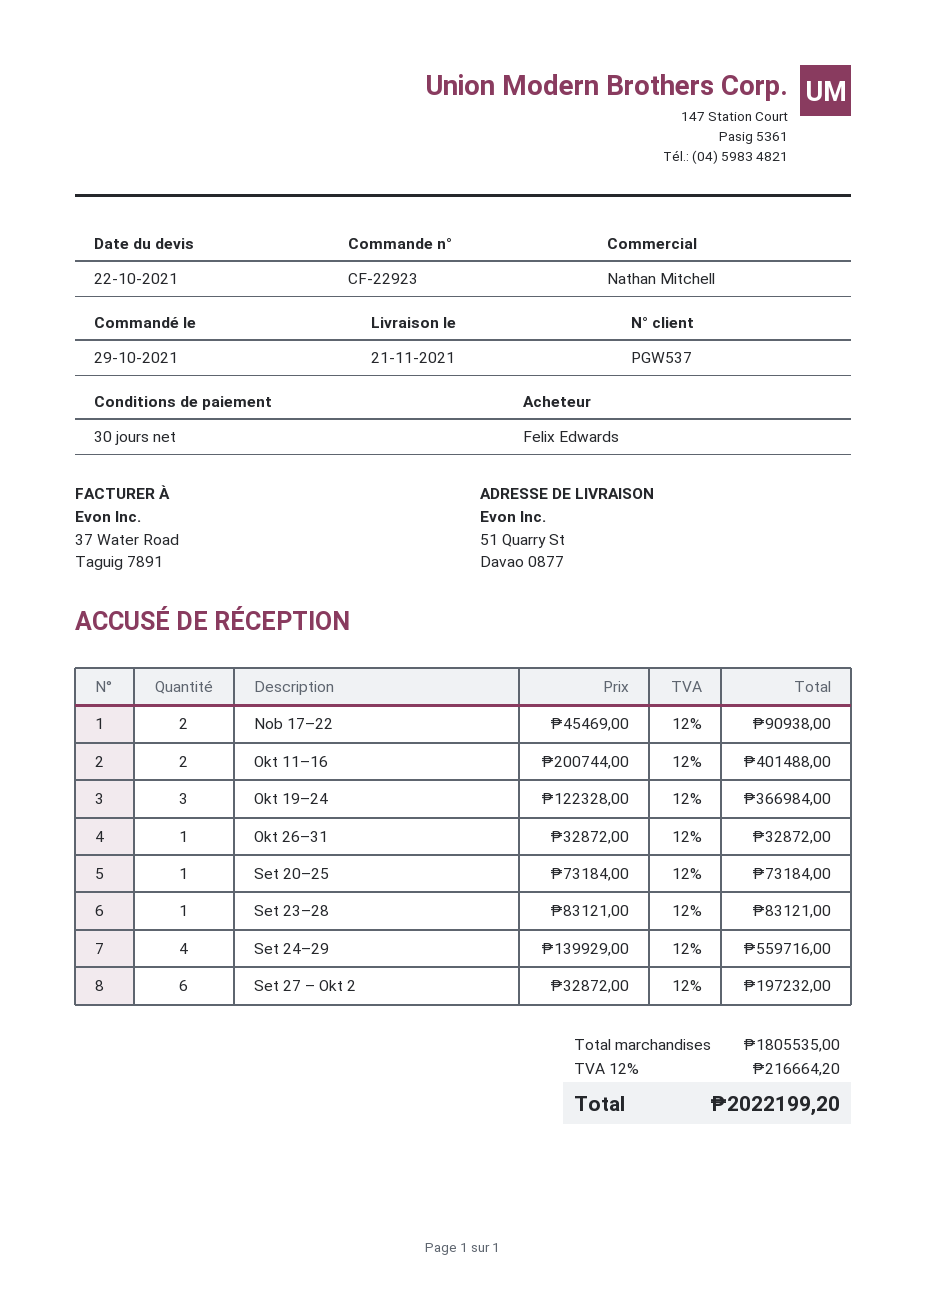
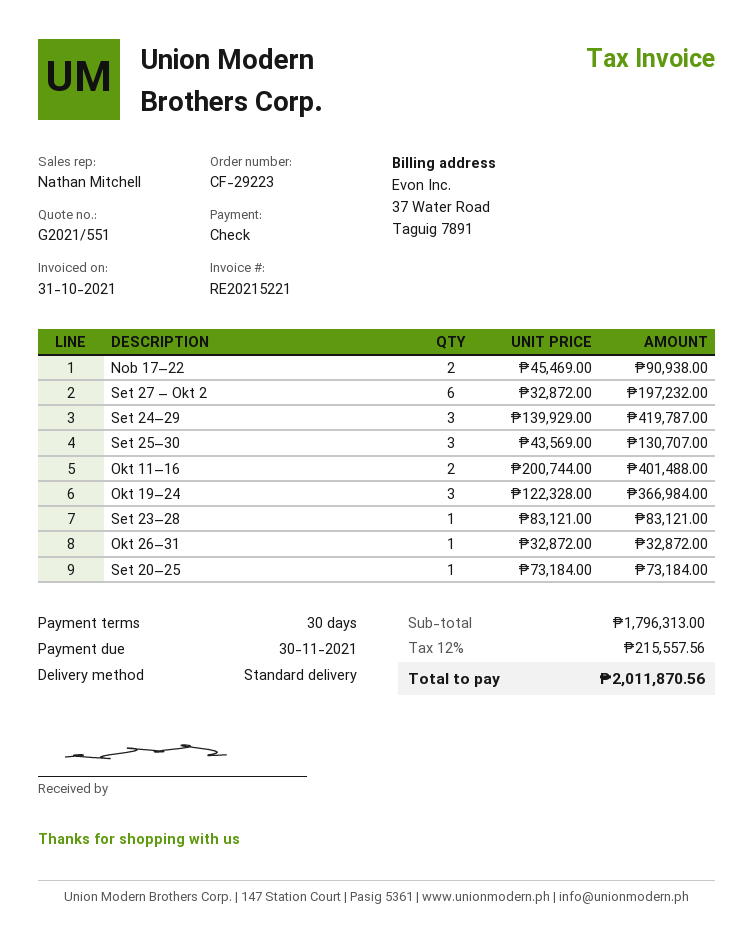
order number: CF-22923 -> CF-29223
Set 24–29: 4 x 139929.00 = 559716.00 -> 3 x 139929.00 = 419787.00
Set 25–30: none -> 3 x 43569.00 = 130707.00
subtotal: 1805535.00 -> 1796313.00
tax: 12% = 216664.20 -> 12% = 215557.56
total: 2022199.20 -> 2011870.56

